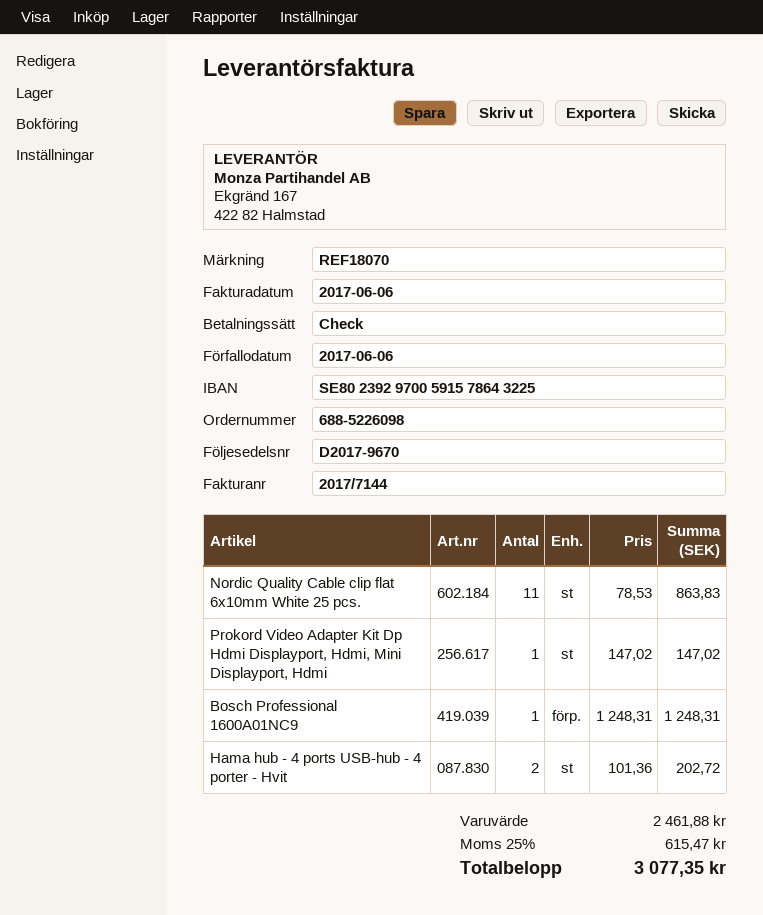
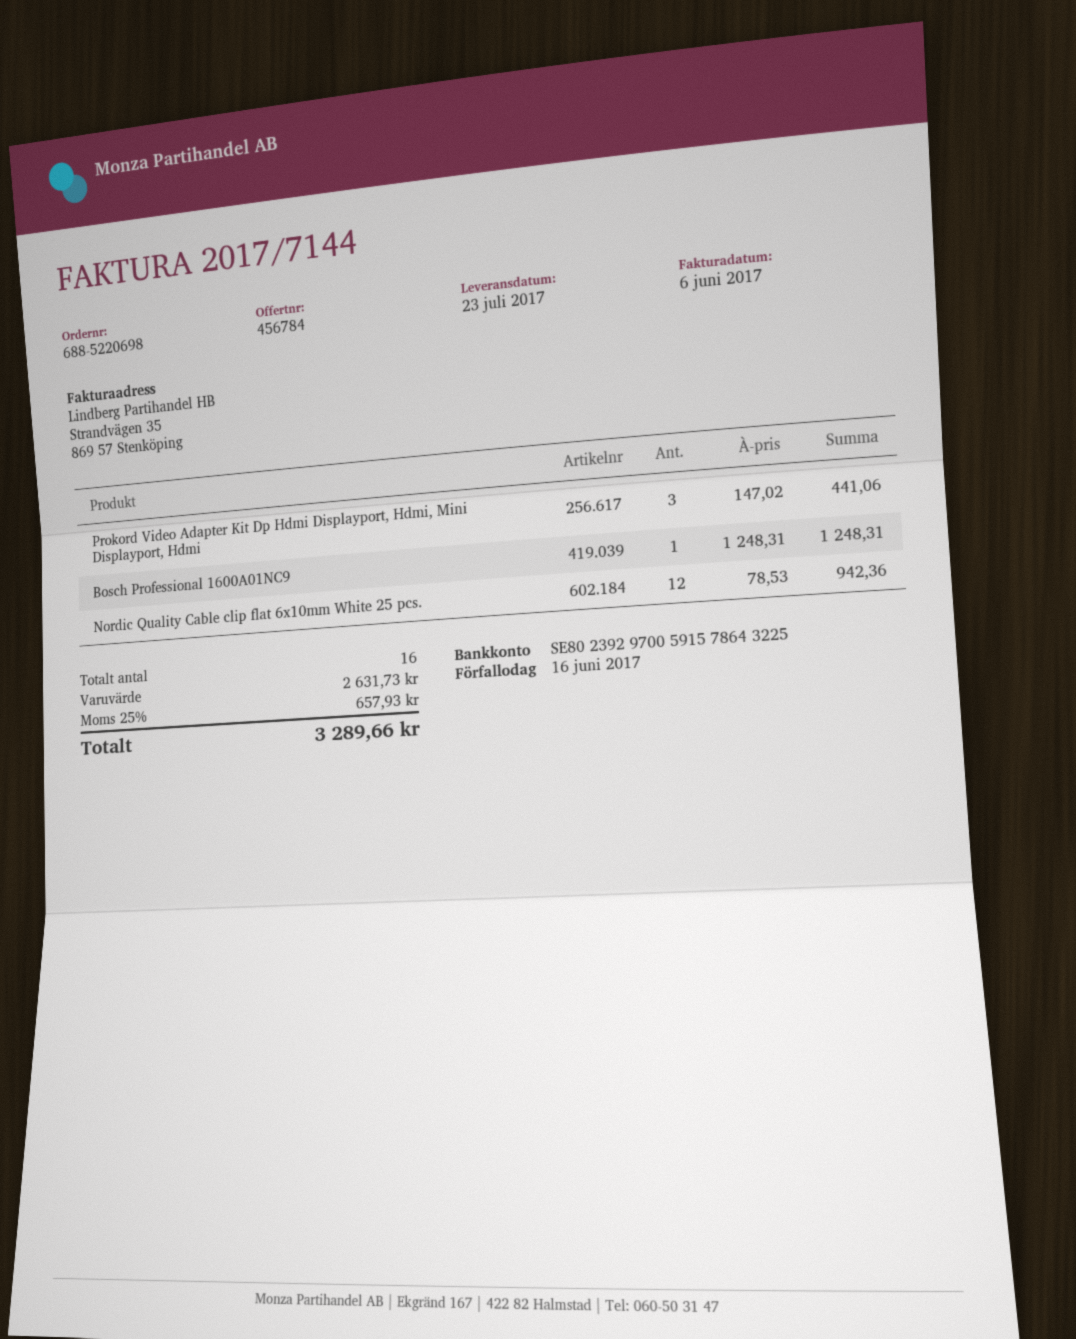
order number: 688-5226098 -> 688-5220698
due date: 2017-06-06 -> 2017-06-16
Nordic Quality Cable clip flat 6x10mm White 25 pcs.: 11 x 78.53 = 863.83 -> 12 x 78.53 = 942.36
Prokord Video Adapter Kit Dp Hdmi Displayport, Hdmi, Mini Displayport, Hdmi: 1 x 147.02 = 147.02 -> 3 x 147.02 = 441.06
Hama hub - 4 ports USB-hub - 4 porter - Hvit: 2 x 101.36 = 202.72 -> none
subtotal: 2461.88 -> 2631.73
tax: 25% = 615.47 -> 25% = 657.93
total: 3077.35 -> 3289.66

